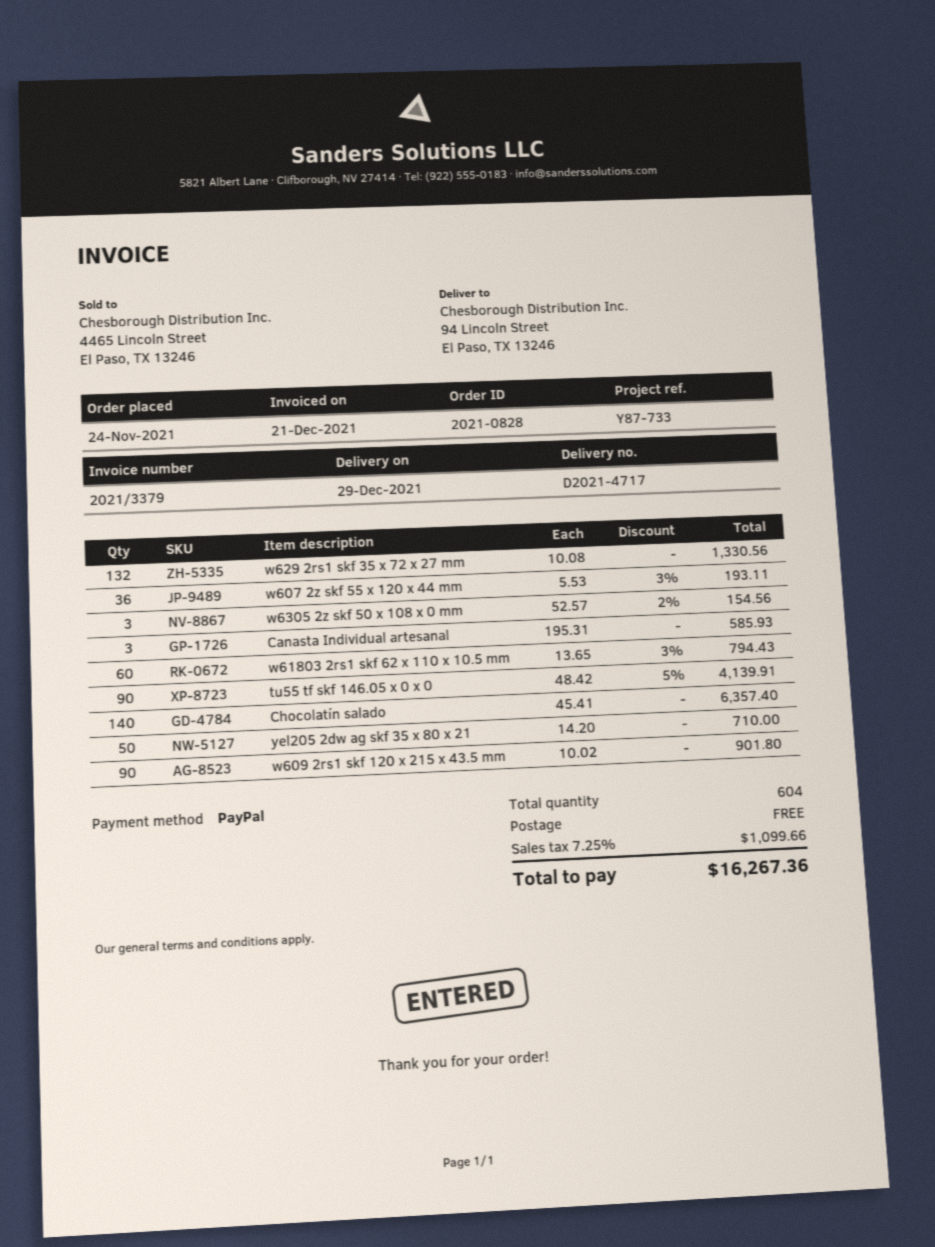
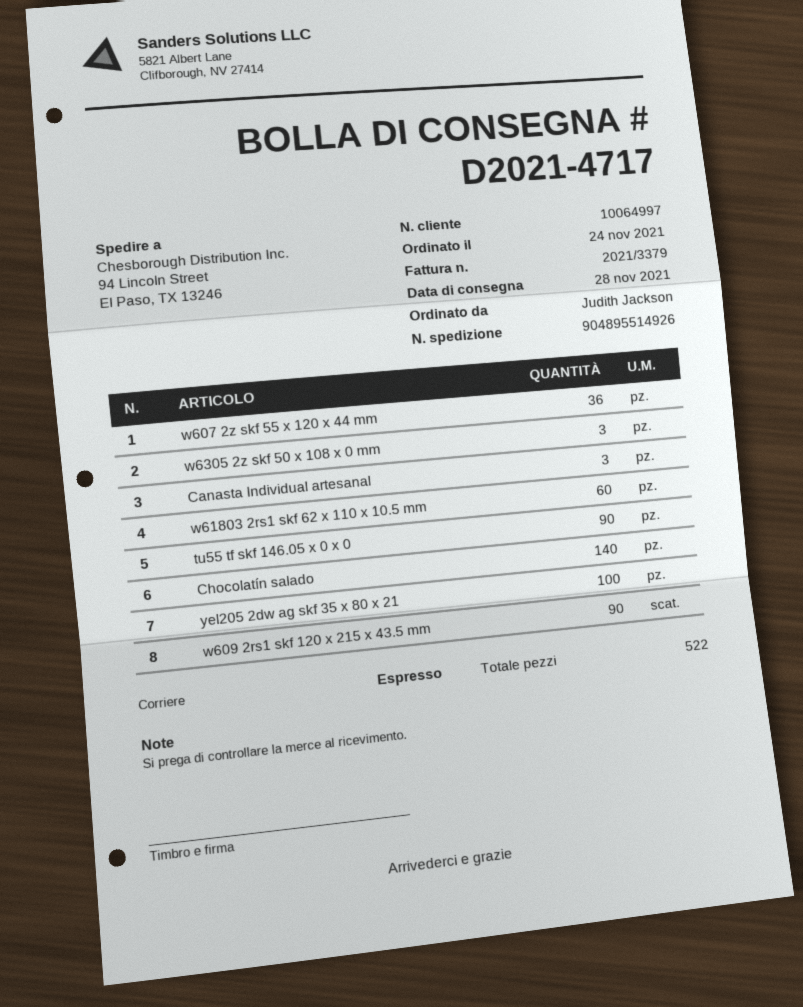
delivery date: 2021-12-29 -> 2021-11-28
w629 2rs1 skf 35 x 72 x 27 mm: 132 -> none
yel205 2dw ag skf 35 x 80 x 21: 50 -> 100
total quantity: 604 -> 522

